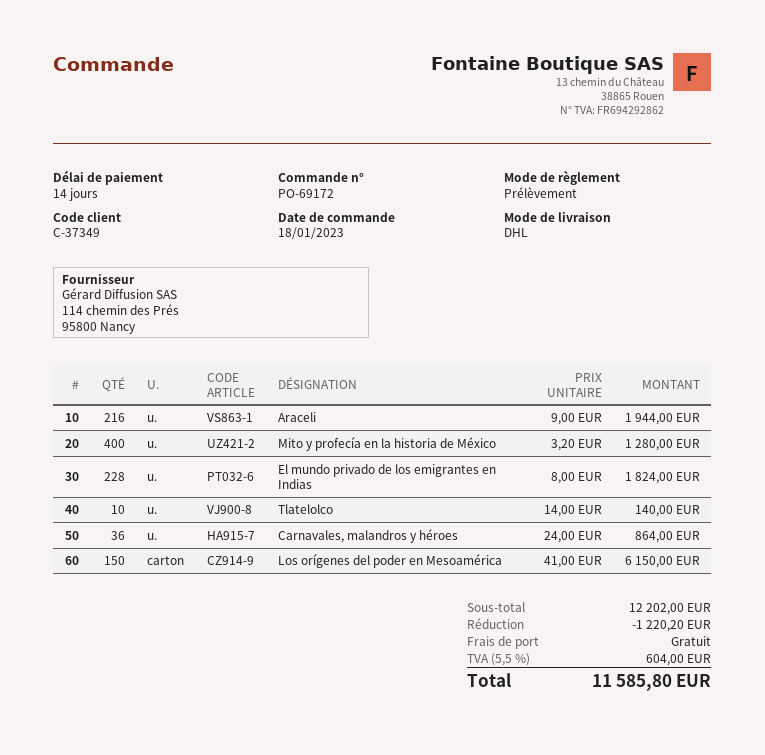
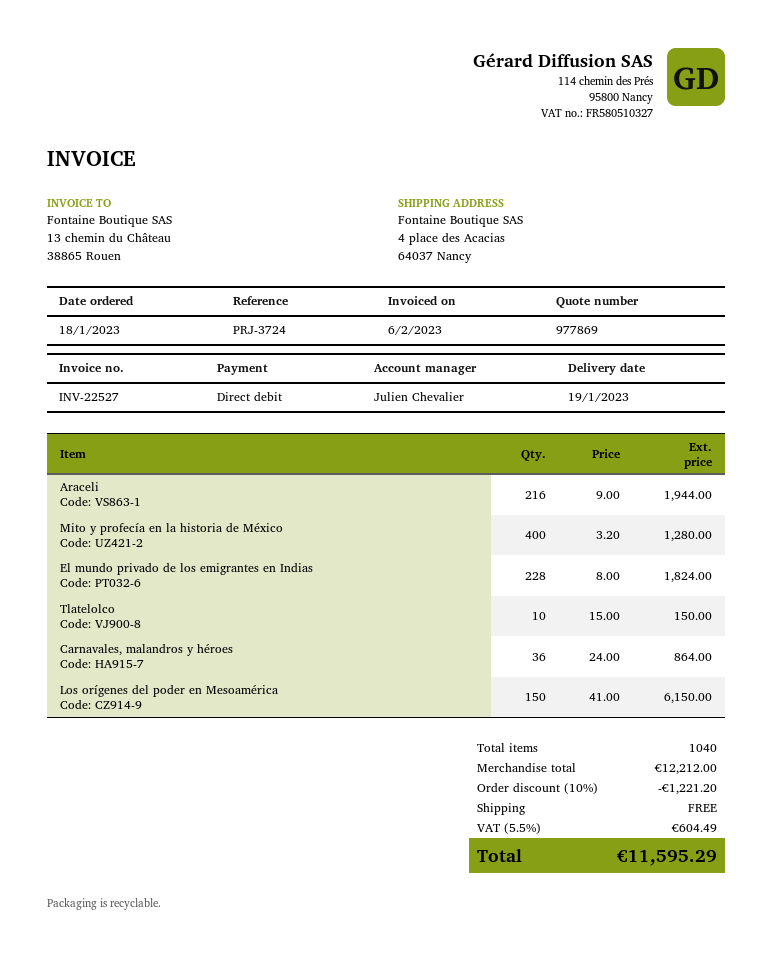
Tlatelolco: 10 x 14.00 = 140.00 -> 10 x 15.00 = 150.00
subtotal: 12202.00 -> 12212.00
discount: 1220.20 -> 1221.20
tax: 5.5% = 604.00 -> 5.5% = 604.49
total: 11585.80 -> 11595.29

